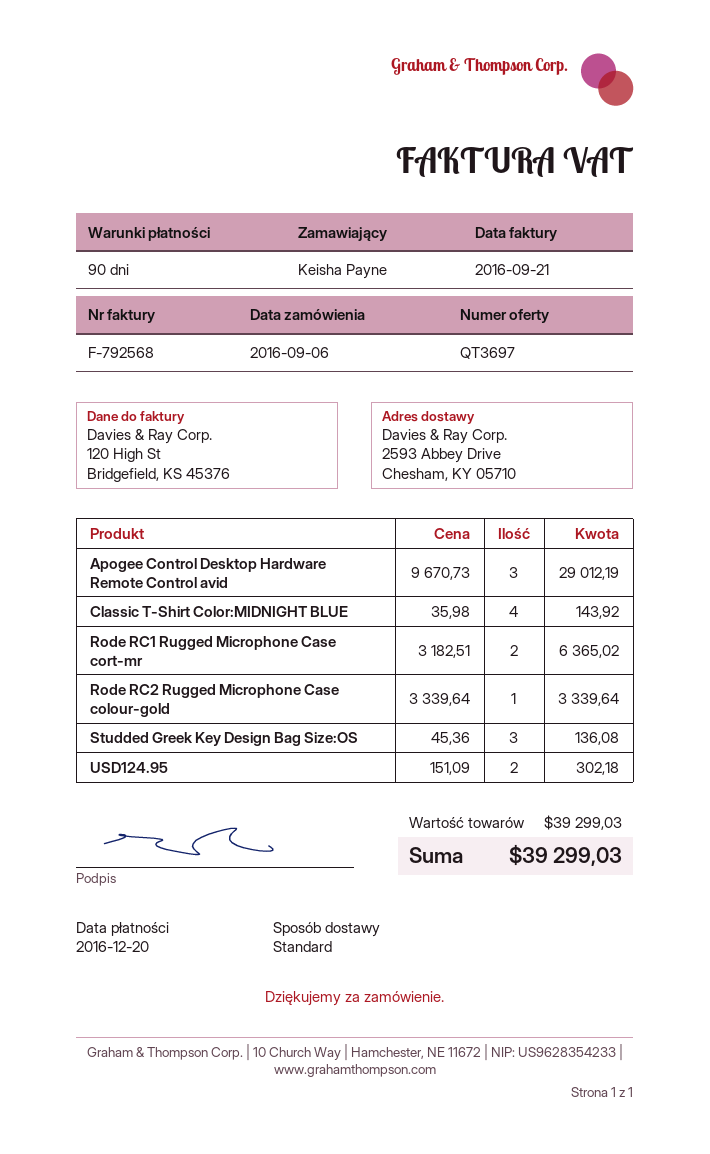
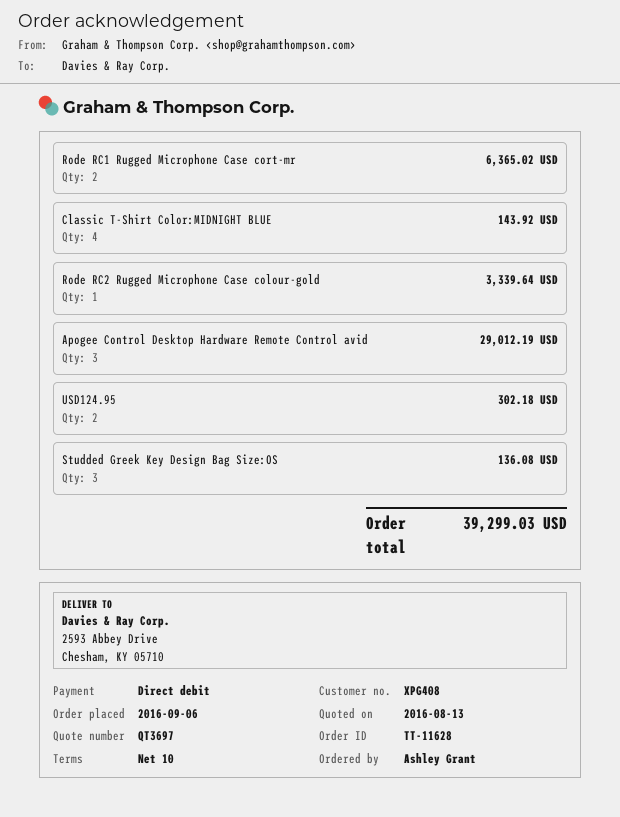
payment terms: 90 days -> 10 days
ordered by: Keisha Payne -> Ashley Grant

